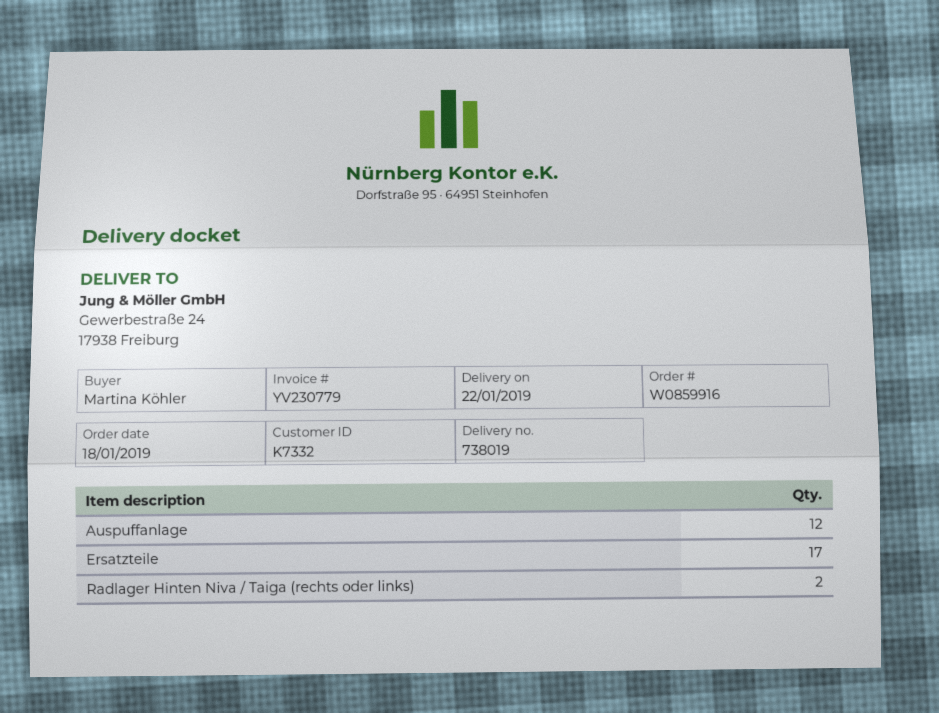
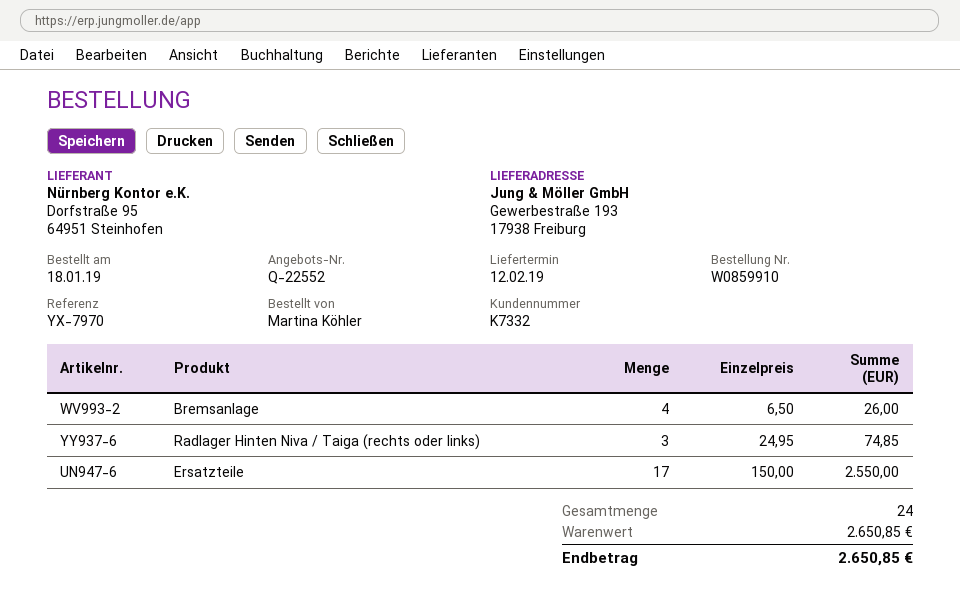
order number: W0859916 -> W0859910
delivery date: 2019-01-22 -> 2019-02-12
ship to: Gewerbestraße 24, 17938 Freiburg -> Gewerbestraße 193, 17938 Freiburg
Auspuffanlage: 12 -> none
Radlager Hinten Niva / Taiga (rechts oder links): 2 -> 3
Bremsanlage: none -> 4

